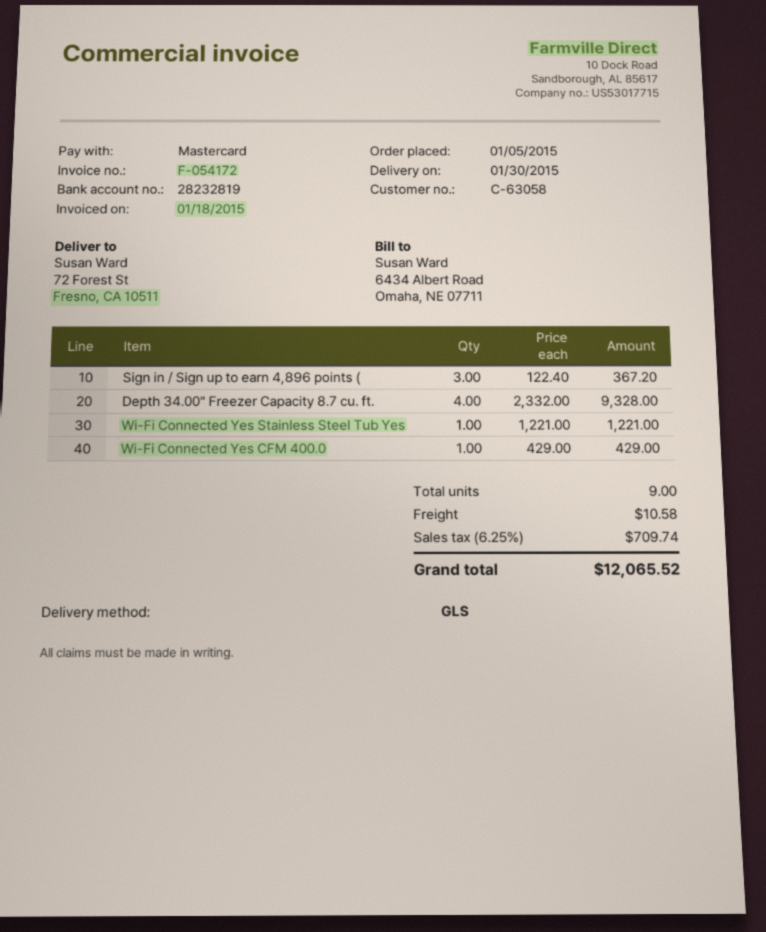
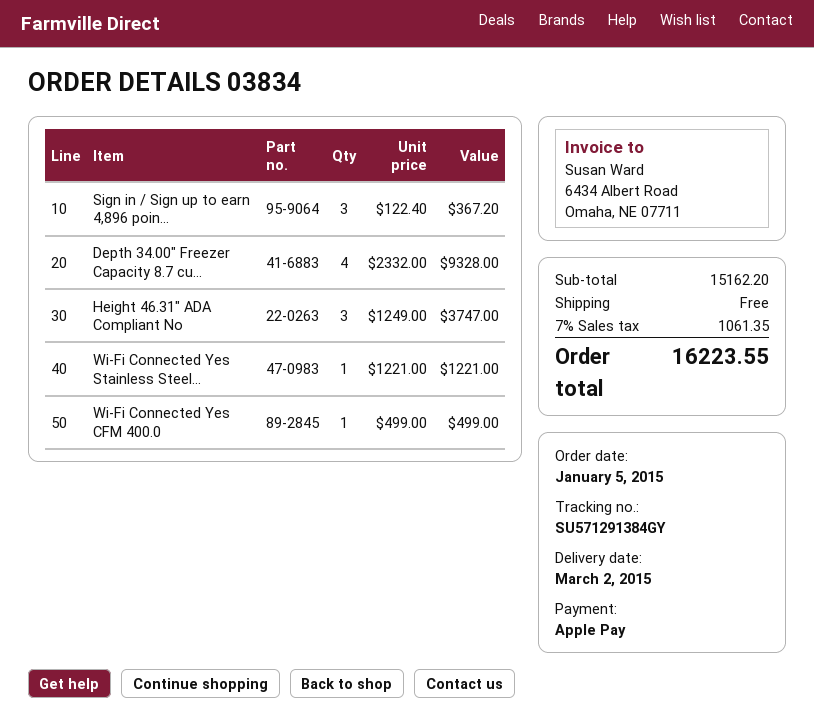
delivery date: 2015-01-30 -> 2015-03-02
payment method: Mastercard -> Apple Pay
Wi-Fi Connected Yes CFM 400.0: 1 x 429.00 = 429.00 -> 1 x 499.00 = 499.00
Height 46.31" ADA Compliant No: none -> 3 x 1249.00 = 3747.00
shipping: 10.58 -> 0.00
tax: 6.25% = 709.74 -> 7% = 1061.35
total: 12065.52 -> 16223.55

